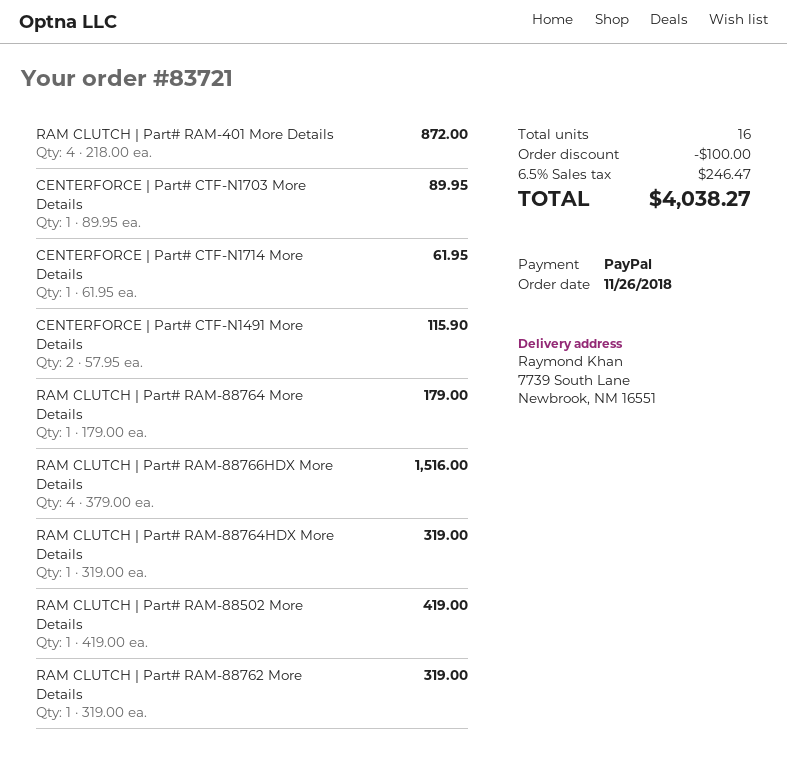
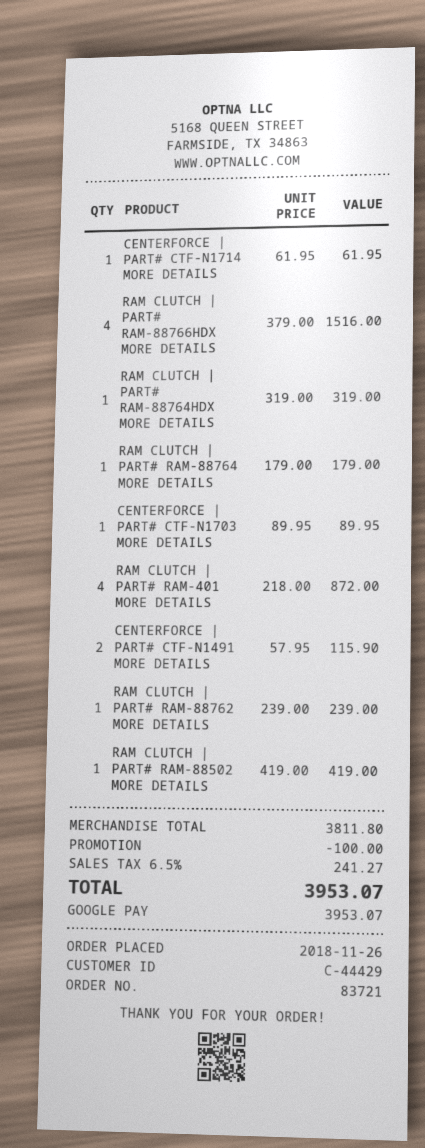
payment method: PayPal -> Google Pay
RAM CLUTCH | Part# RAM-88762 More Details: 1 x 319.00 = 319.00 -> 1 x 239.00 = 239.00
tax: 6.5% = 246.47 -> 6.5% = 241.27
total: 4038.27 -> 3953.07

